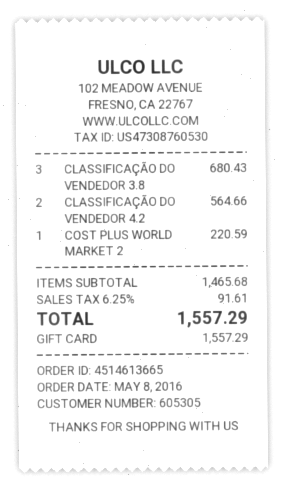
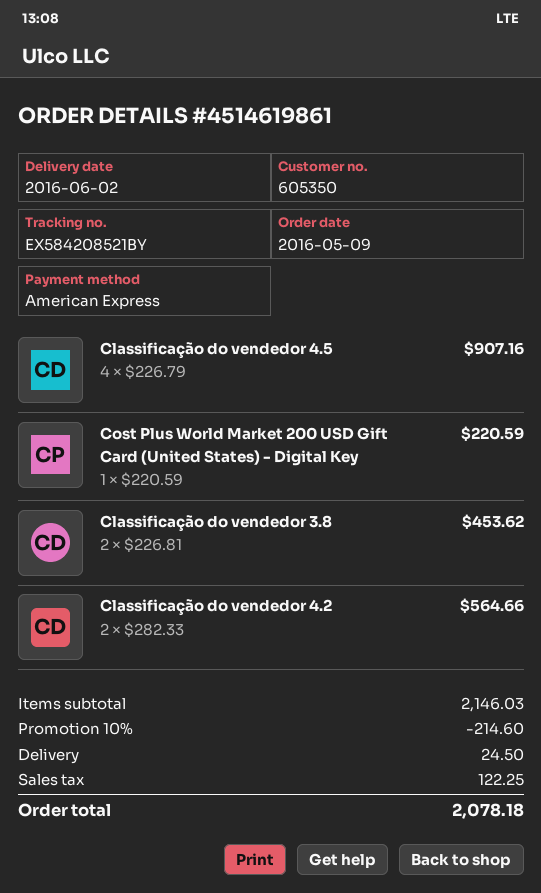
order number: 4514613665 -> 4514619861
order date: 2016-05-08 -> 2016-05-09
customer number: 605305 -> 605350
payment method: gift card -> American Express
CLASSIFICAÇÃO DO VENDEDOR 3.8: 3 for 680.43 -> 2 for 453.62
Classificação do vendedor 4.5: none -> 4 for 907.16
subtotal: 1465.68 -> 2146.03
discount: none -> 10% = 214.60
shipping: none -> 24.50
tax: 91.61 -> 122.25
total: 1557.29 -> 2078.18

